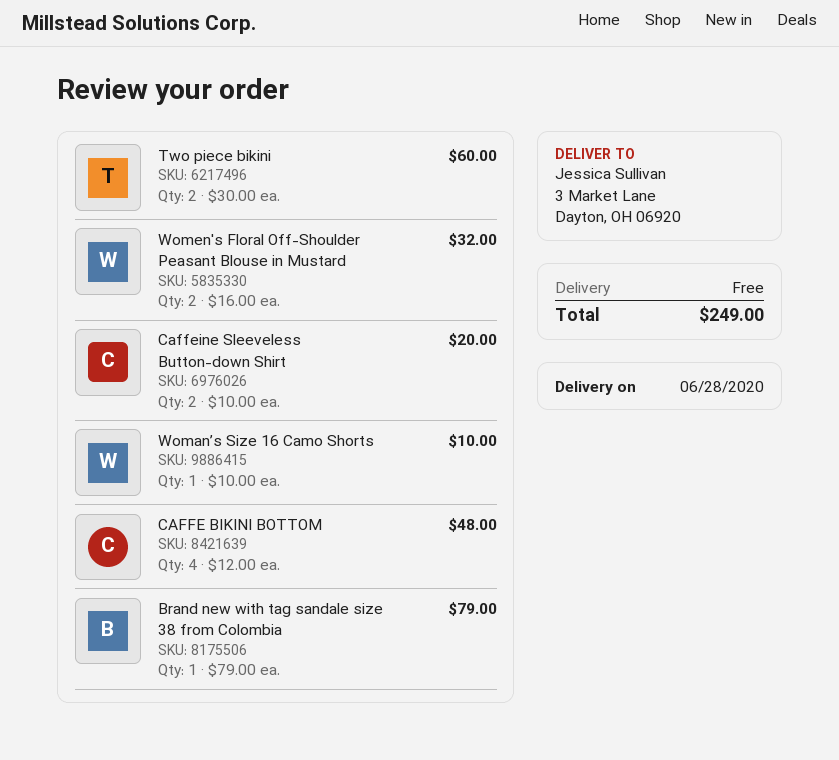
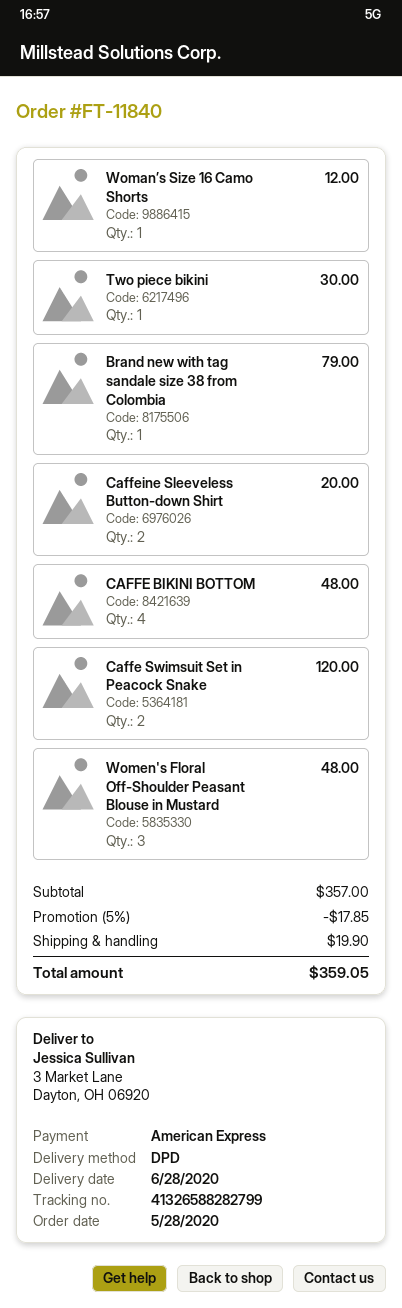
Two piece bikini: 2 for 60.00 -> 1 for 30.00
Women's Floral Off-Shoulder Peasant Blouse in Mustard: 2 for 32.00 -> 3 for 48.00
Woman’s Size 16 Camo Shorts: 1 for 10.00 -> 1 for 12.00
Caffe Swimsuit Set in Peacock Snake: none -> 2 for 120.00
discount: none -> 5% = 17.85
shipping: 0.00 -> 19.90
total: 249.00 -> 359.05

